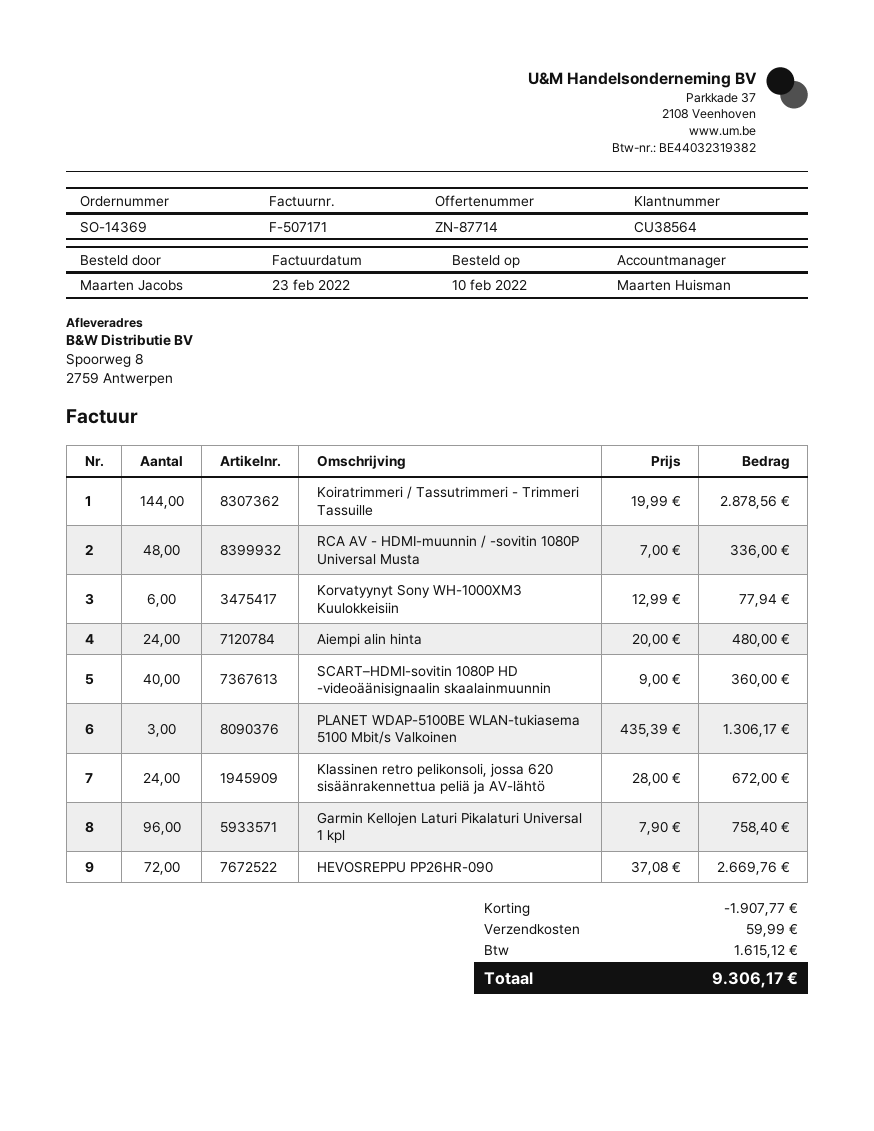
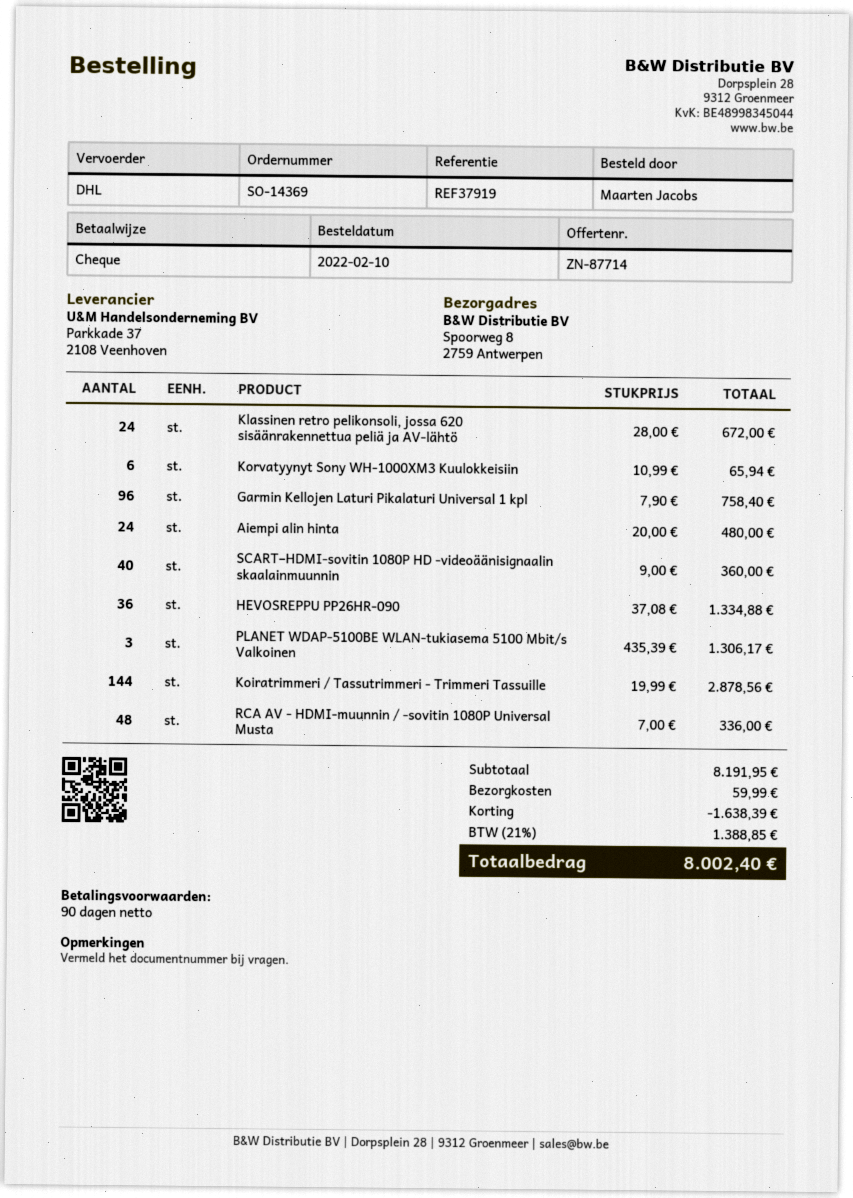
Korvatyynyt Sony WH-1000XM3 Kuulokkeisiin: 6 x 12.99 = 77.94 -> 6 x 10.99 = 65.94
HEVOSREPPU PP26HR-090: 72 x 37.08 = 2669.76 -> 36 x 37.08 = 1334.88
discount: 1907.77 -> 1638.39
tax: 1615.12 -> 1388.85
total: 9306.17 -> 8002.40

